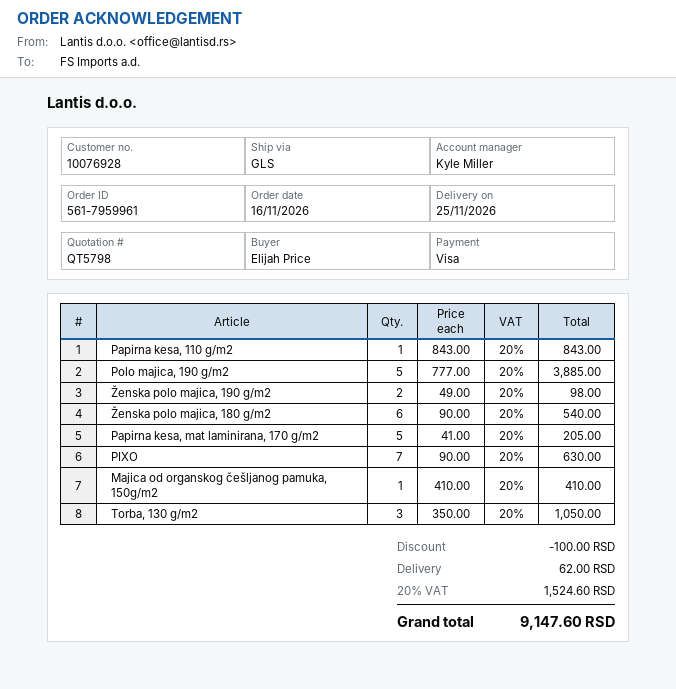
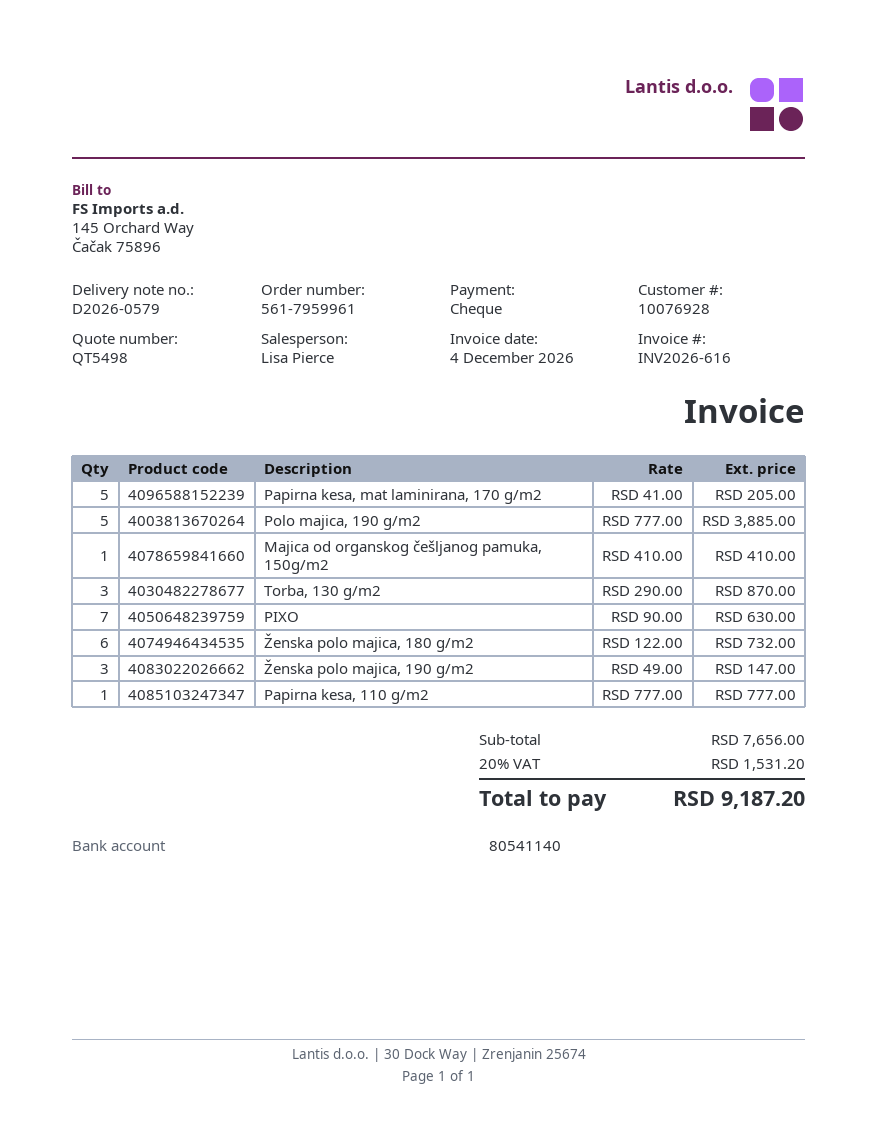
quote number: QT5798 -> QT5498
sales rep: Kyle Miller -> Lisa Pierce
payment method: Visa -> cheque
Papirna kesa, 110 g/m2: 1 x 843.00 = 843.00 -> 1 x 777.00 = 777.00
Ženska polo majica, 190 g/m2: 2 x 49.00 = 98.00 -> 3 x 49.00 = 147.00
Ženska polo majica, 180 g/m2: 6 x 90.00 = 540.00 -> 6 x 122.00 = 732.00
Torba, 130 g/m2: 3 x 350.00 = 1050.00 -> 3 x 290.00 = 870.00
discount: 100.00 -> none
shipping: 62.00 -> none
tax: 20% = 1524.60 -> 20% = 1531.20
total: 9147.60 -> 9187.20

